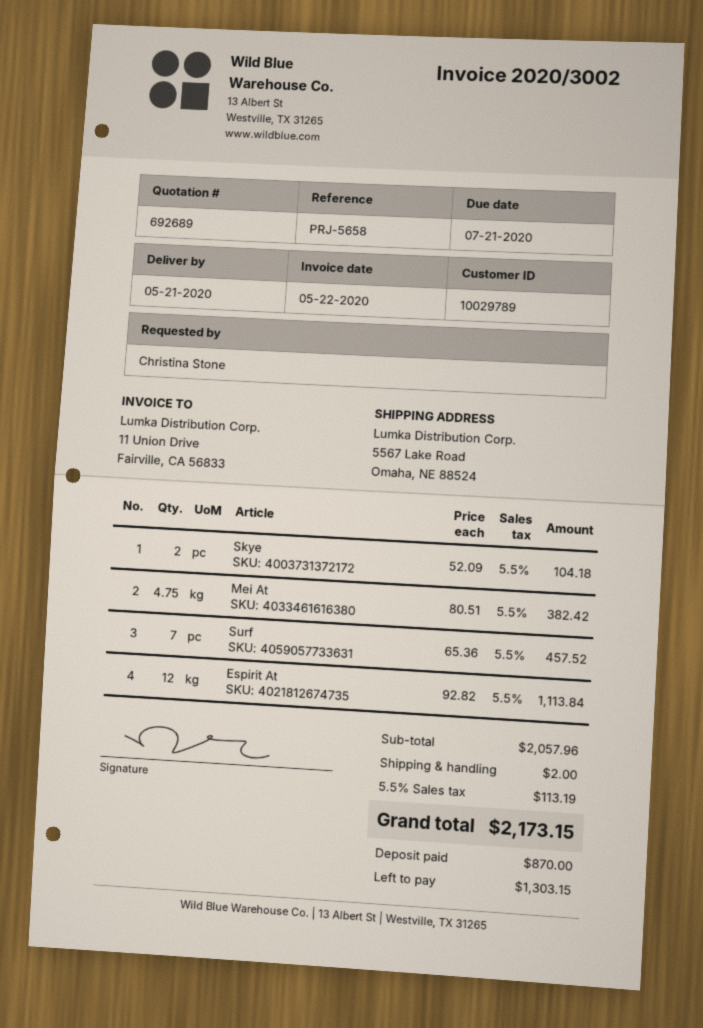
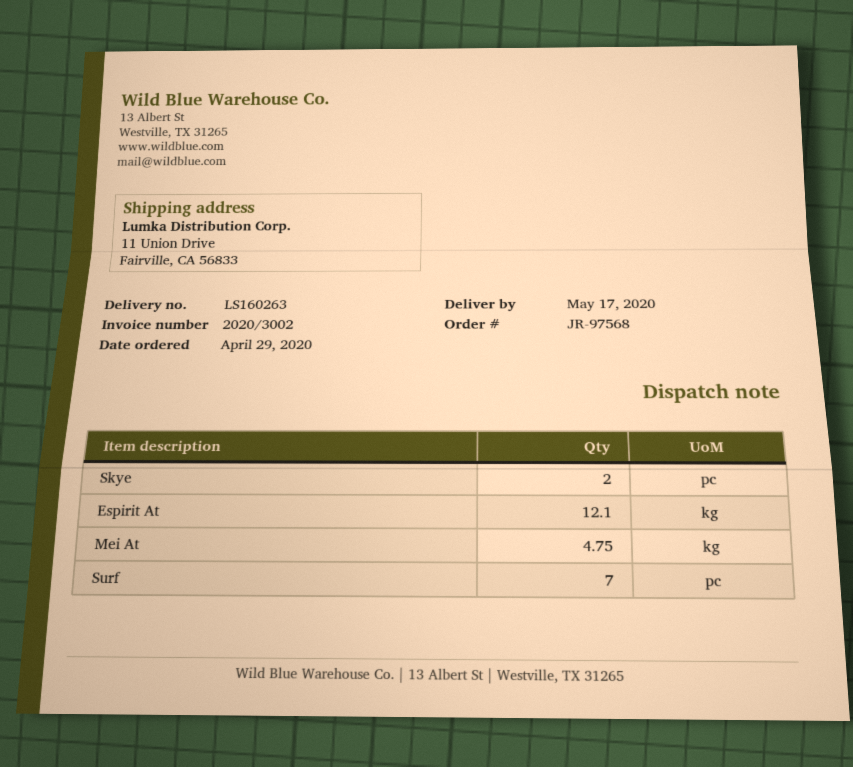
delivery date: 2020-05-21 -> 2020-05-17
ship to: 5567 Lake Road, Omaha, NE 88524 -> 11 Union Drive, Fairville, CA 56833
Espirit At: 12 -> 12.1

